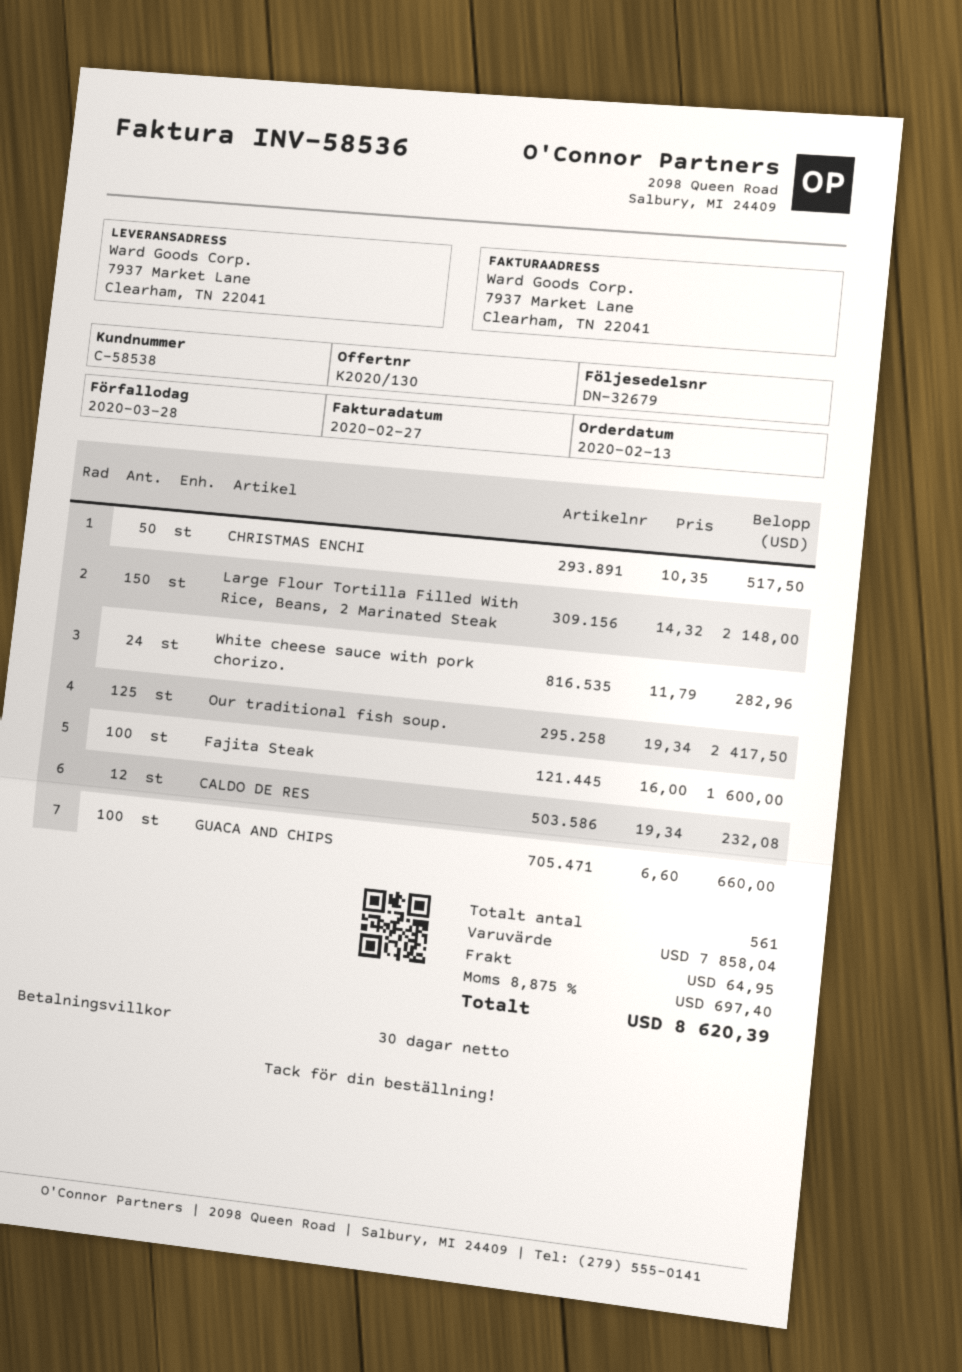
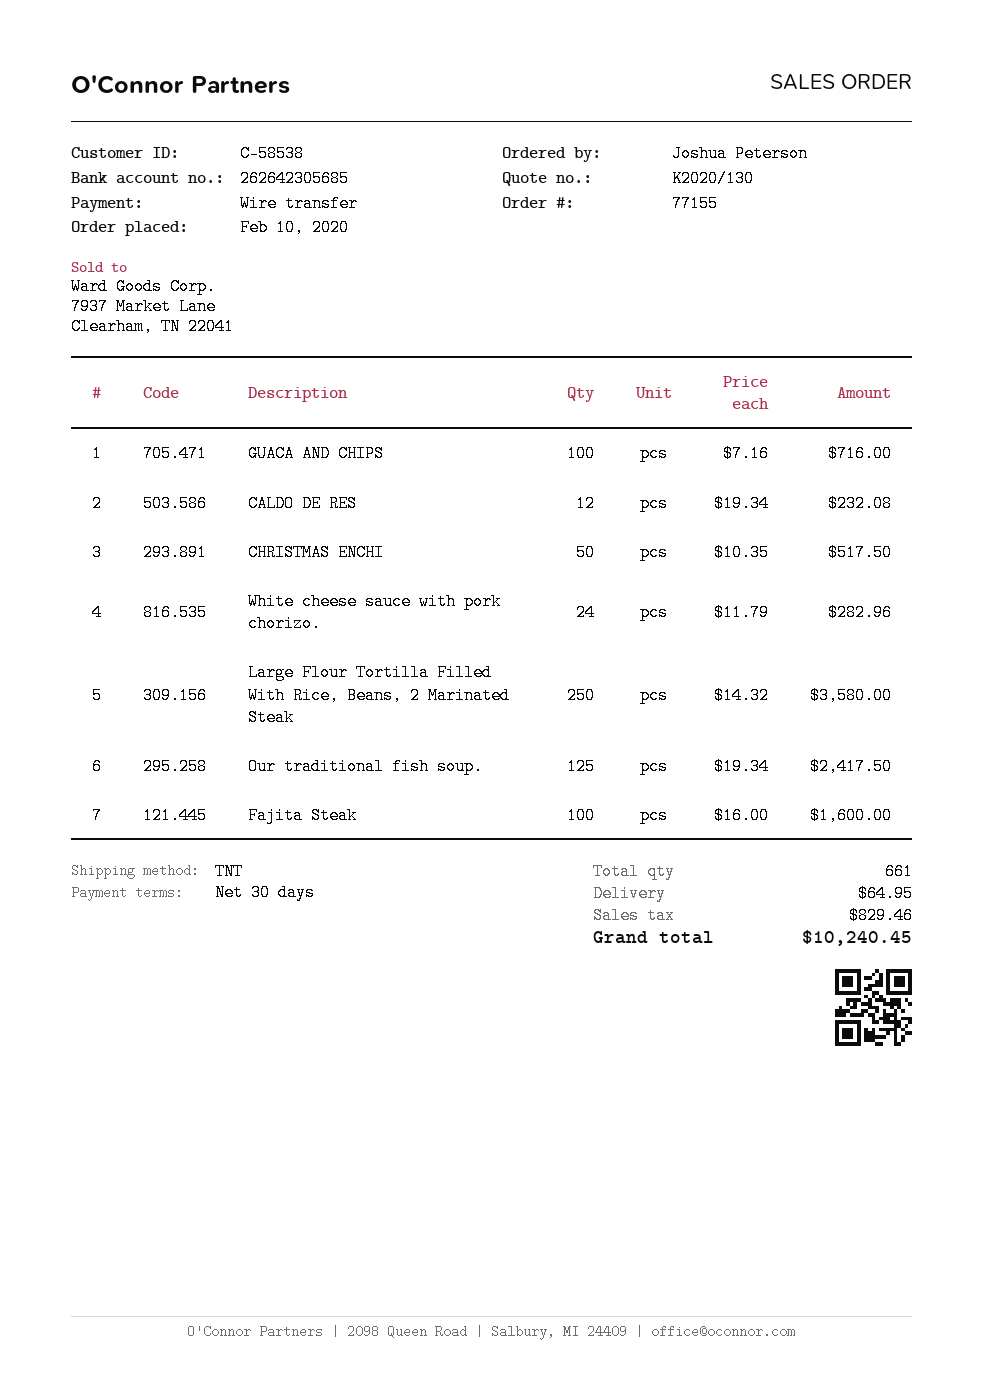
order date: 2020-02-13 -> 2020-02-10
Large Flour Tortilla Filled With Rice, Beans, 2 Marinated Steak: 150 x 14.32 = 2148.00 -> 250 x 14.32 = 3580.00
GUACA AND CHIPS: 100 x 6.60 = 660.00 -> 100 x 7.16 = 716.00
total quantity: 561 -> 661
tax: 697.40 -> 829.46
total: 8620.39 -> 10240.45

